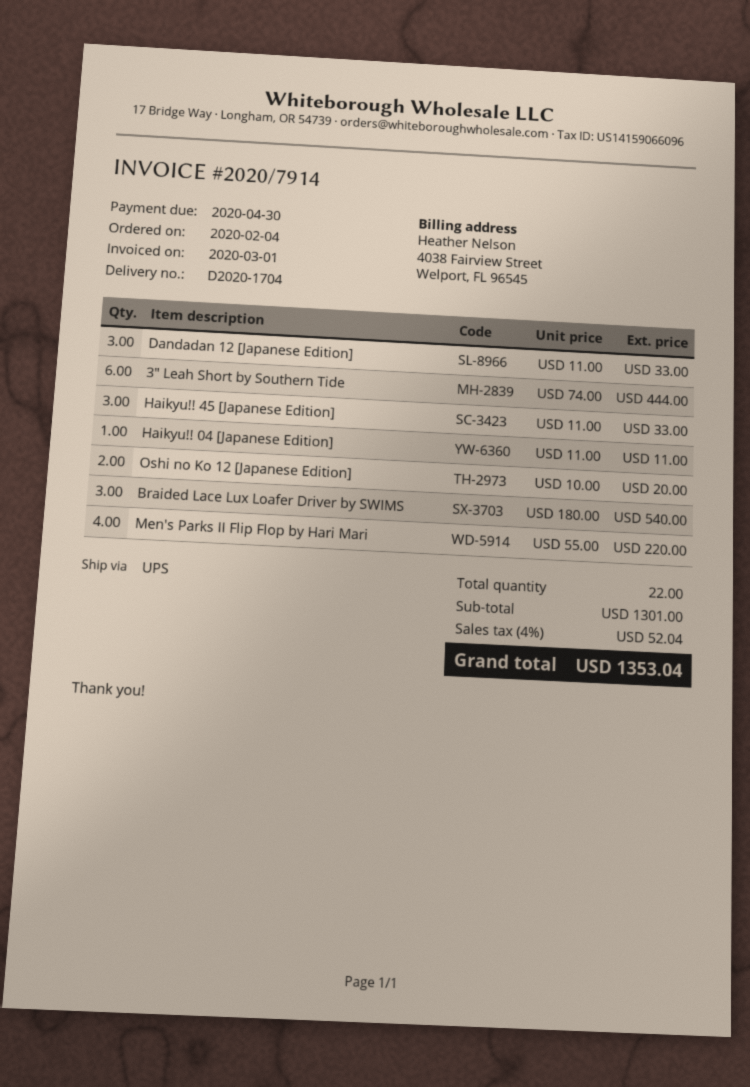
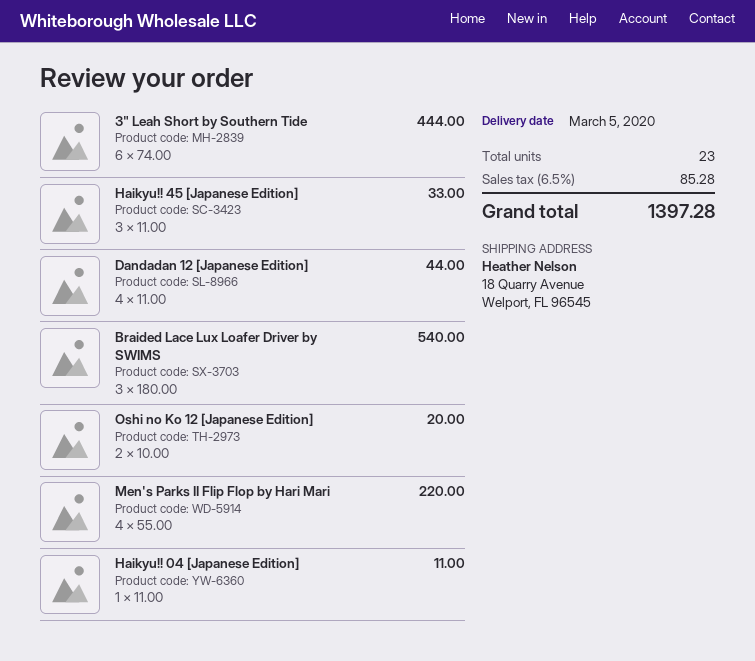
Dandadan 12 [Japanese Edition]: 3 x 11.00 = 33.00 -> 4 x 11.00 = 44.00
total quantity: 22 -> 23
tax: 4% = 52.04 -> 6.5% = 85.28
total: 1353.04 -> 1397.28

